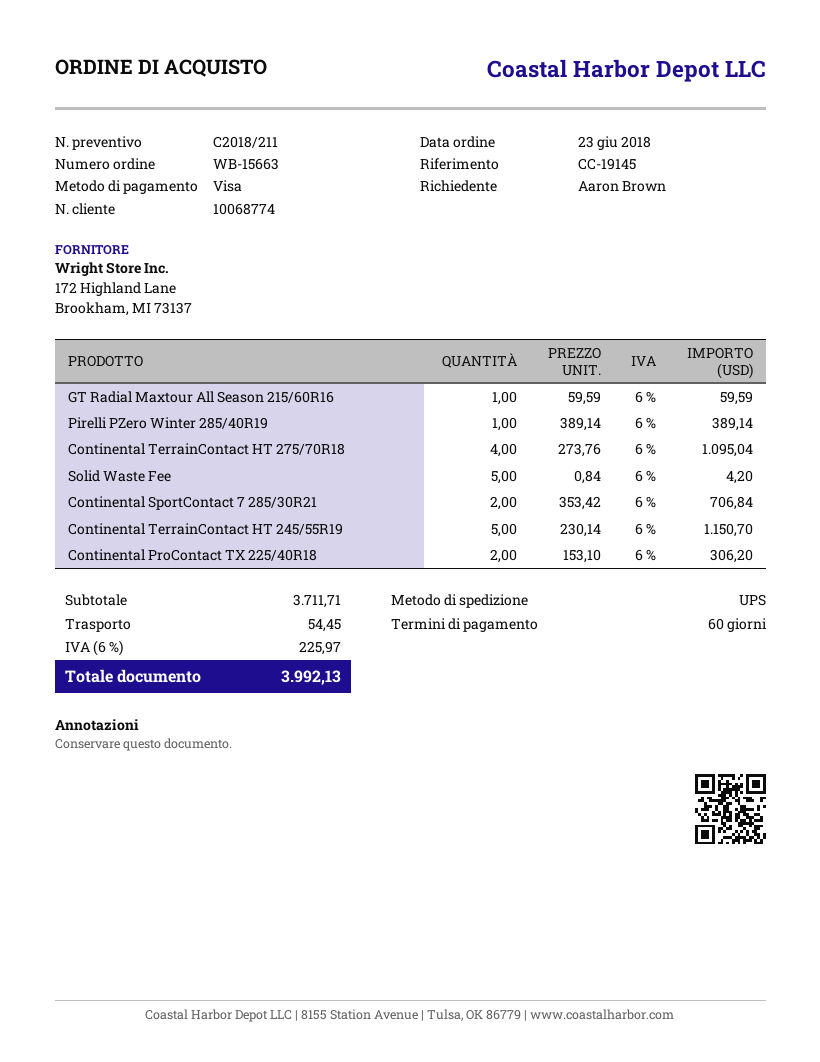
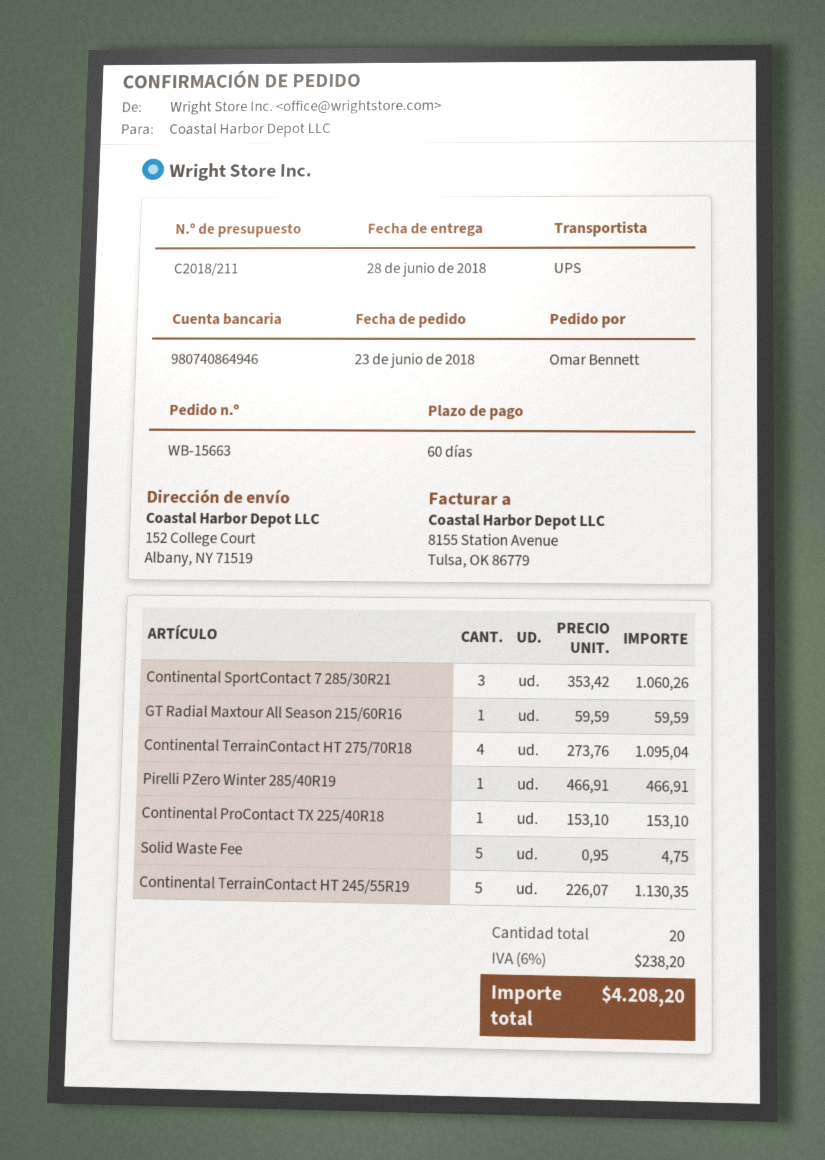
ordered by: Aaron Brown -> Omar Bennett
Pirelli PZero Winter 285/40R19: 1 x 389.14 = 389.14 -> 1 x 466.91 = 466.91
Solid Waste Fee: 5 x 0.84 = 4.20 -> 5 x 0.95 = 4.75
Continental SportContact 7 285/30R21: 2 x 353.42 = 706.84 -> 3 x 353.42 = 1060.26
Continental TerrainContact HT 245/55R19: 5 x 230.14 = 1150.70 -> 5 x 226.07 = 1130.35
Continental ProContact TX 225/40R18: 2 x 153.10 = 306.20 -> 1 x 153.10 = 153.10
shipping: 54.45 -> none
tax: 6% = 225.97 -> 6% = 238.20
total: 3992.13 -> 4208.20

